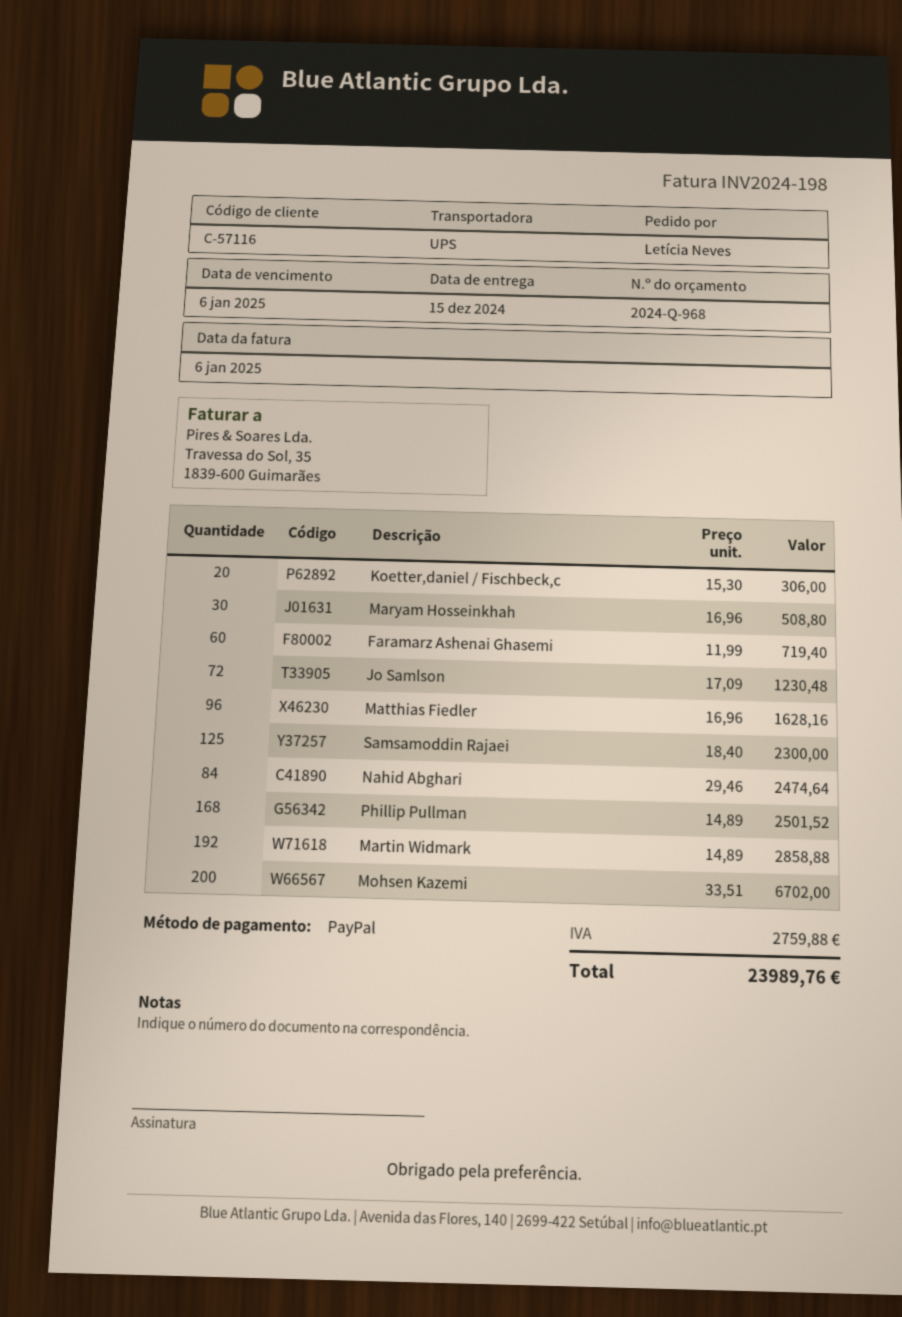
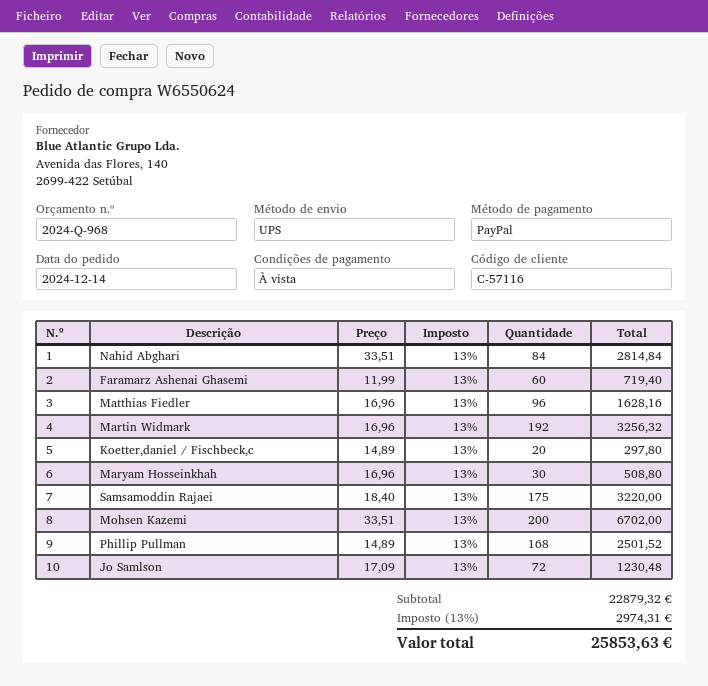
Koetter,daniel / Fischbeck,c: 20 x 15.30 = 306.00 -> 20 x 14.89 = 297.80
Samsamoddin Rajaei: 125 x 18.40 = 2300.00 -> 175 x 18.40 = 3220.00
Nahid Abghari: 84 x 29.46 = 2474.64 -> 84 x 33.51 = 2814.84
Martin Widmark: 192 x 14.89 = 2858.88 -> 192 x 16.96 = 3256.32
tax: 2759.88 -> 2974.31
total: 23989.76 -> 25853.63

